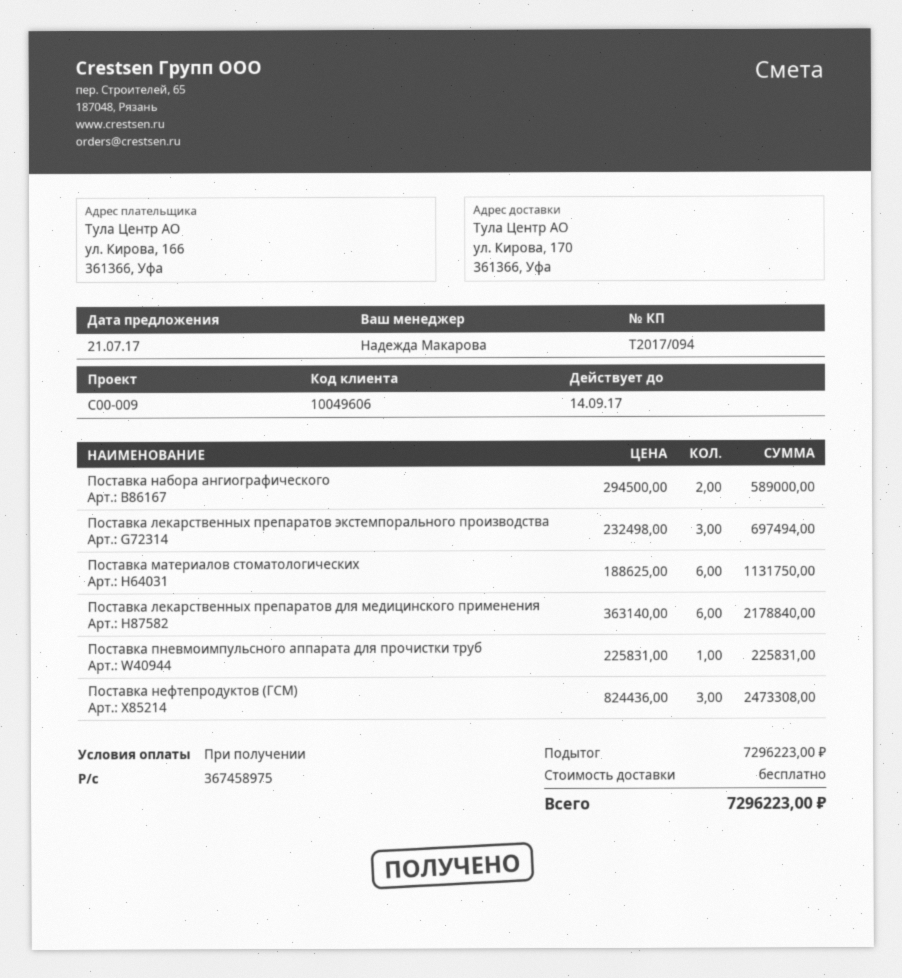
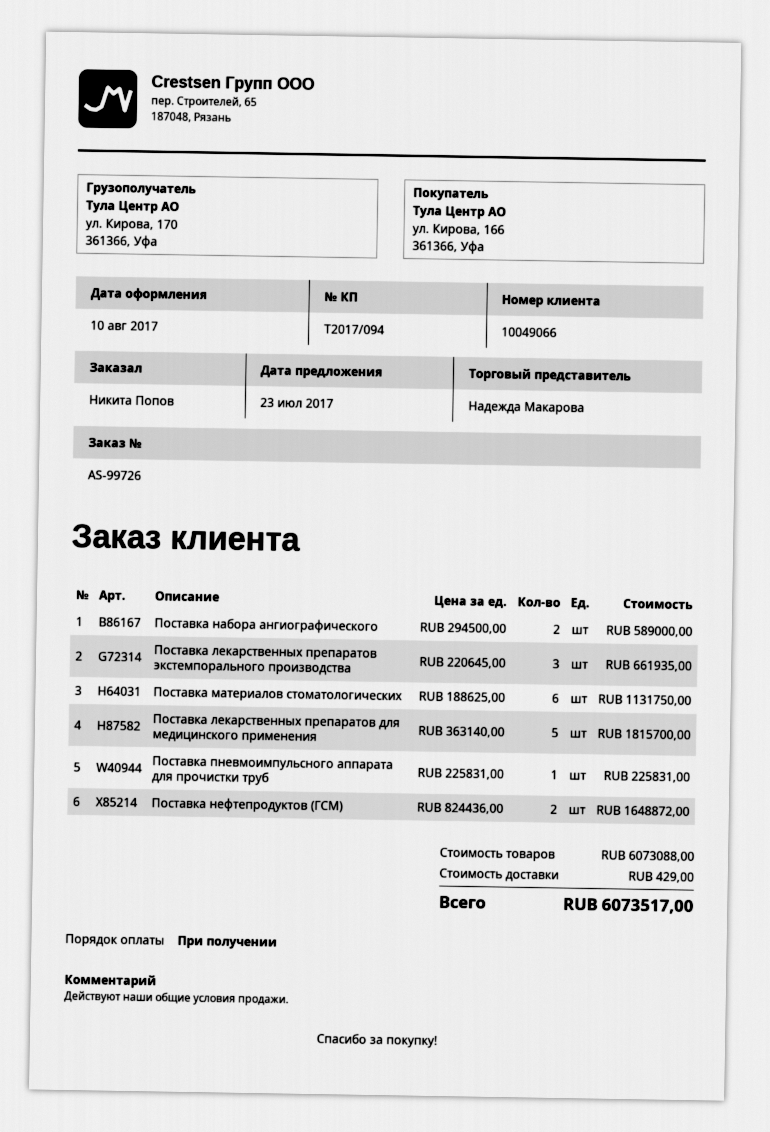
quote date: 2017-07-21 -> 2017-07-23
customer number: 10049606 -> 10049066
Поставка лекарственных препаратов экстемпорального производства: 3 x 232498.00 = 697494.00 -> 3 x 220645.00 = 661935.00
Поставка лекарственных препаратов для медицинского применения: 6 x 363140.00 = 2178840.00 -> 5 x 363140.00 = 1815700.00
Поставка нефтепродуктов (ГСМ): 3 x 824436.00 = 2473308.00 -> 2 x 824436.00 = 1648872.00
subtotal: 7296223.00 -> 6073088.00
shipping: 0.00 -> 429.00
total: 7296223.00 -> 6073517.00

